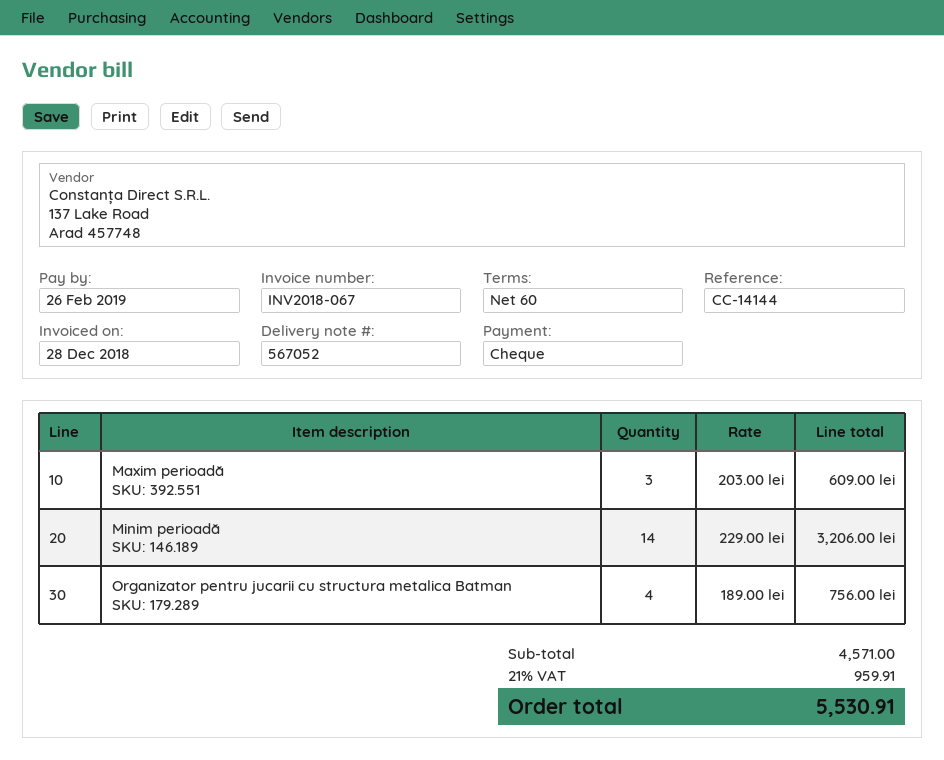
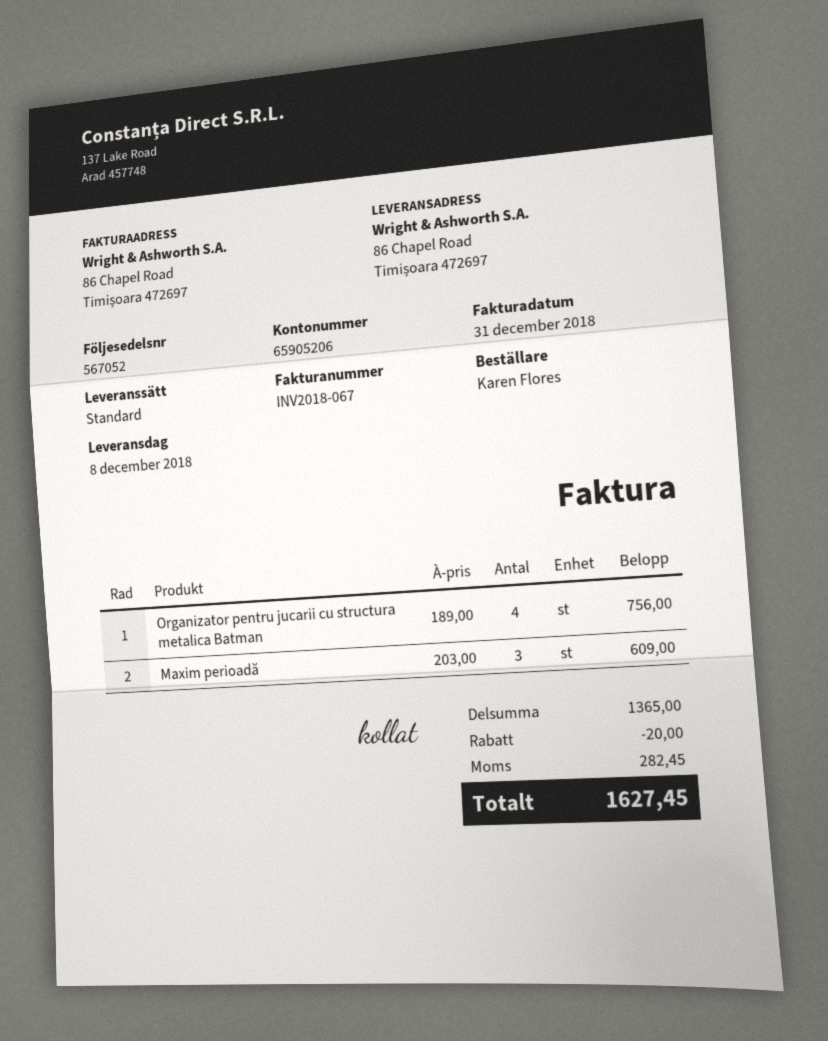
invoice date: 2018-12-28 -> 2018-12-31
Minim perioadă: 14 x 229.00 = 3206.00 -> none
subtotal: 4571.00 -> 1365.00
discount: none -> 20.00
tax: 959.91 -> 282.45
total: 5530.91 -> 1627.45

